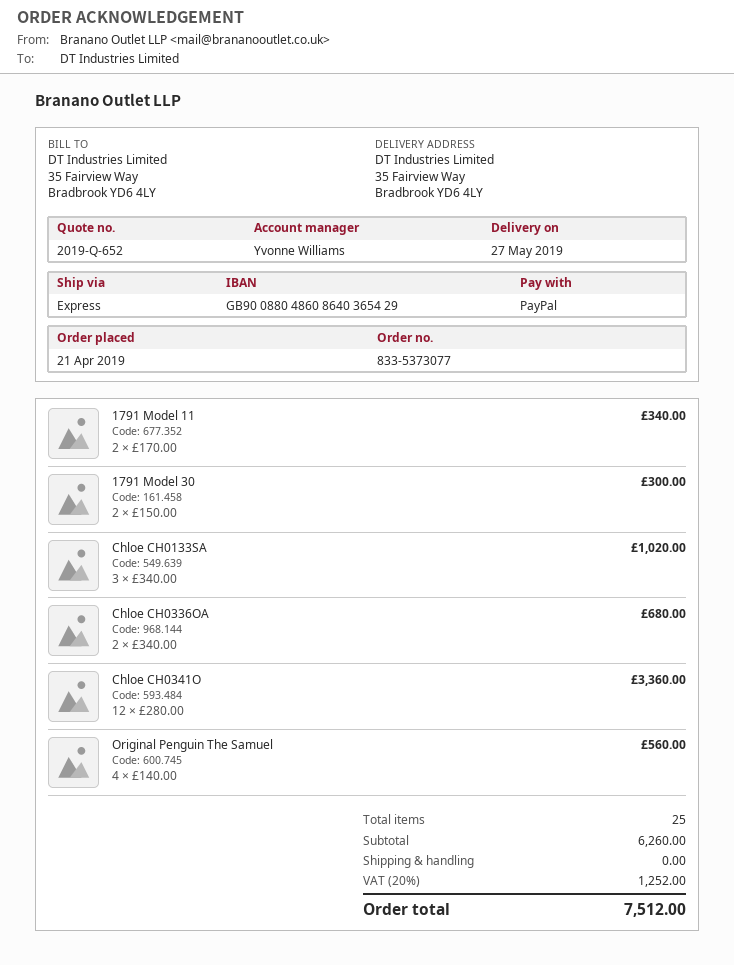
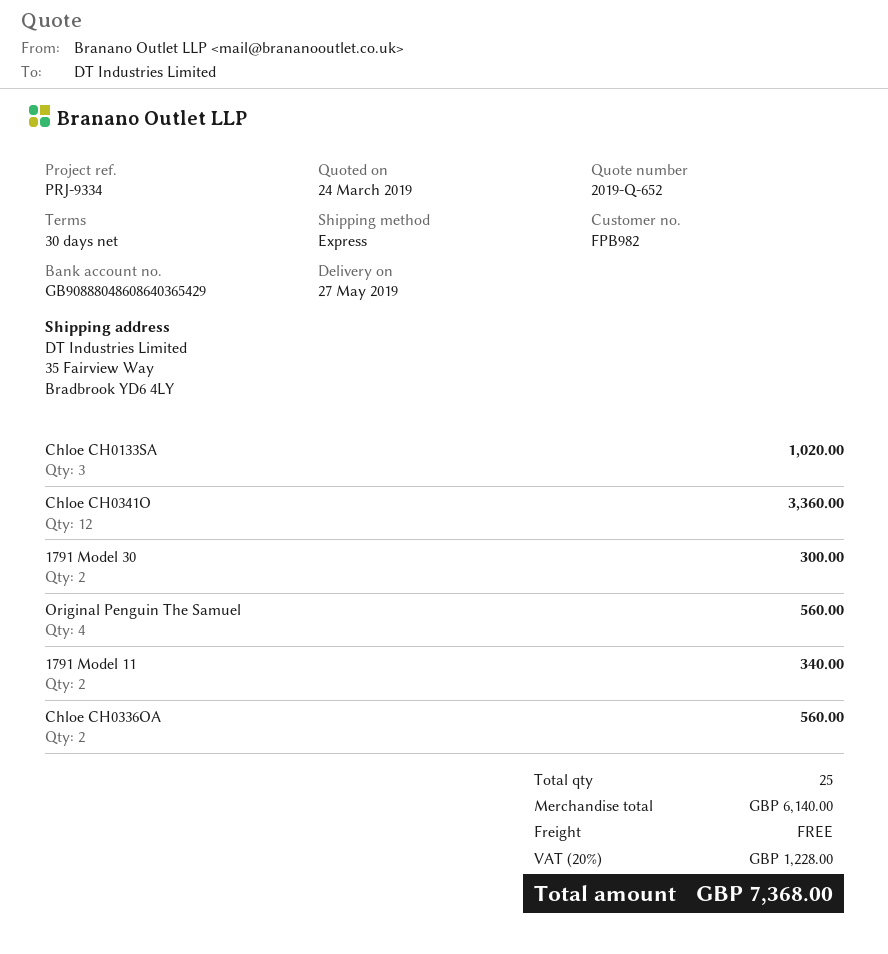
bank account: GB90088048608640365429 -> GB90888048608640365429
Chloe CH0336OA: 2 for 680.00 -> 2 for 560.00
subtotal: 6260.00 -> 6140.00
tax: 20% = 1252.00 -> 20% = 1228.00
total: 7512.00 -> 7368.00

